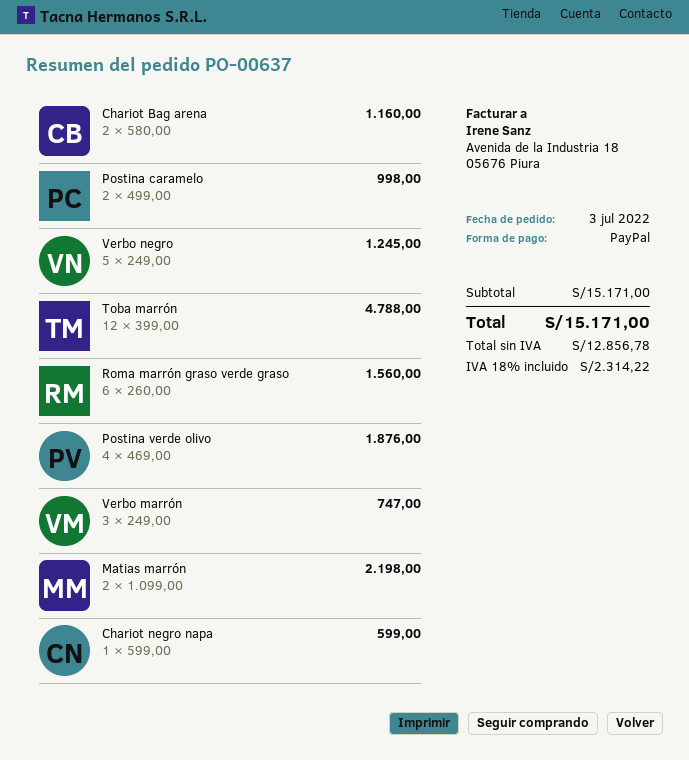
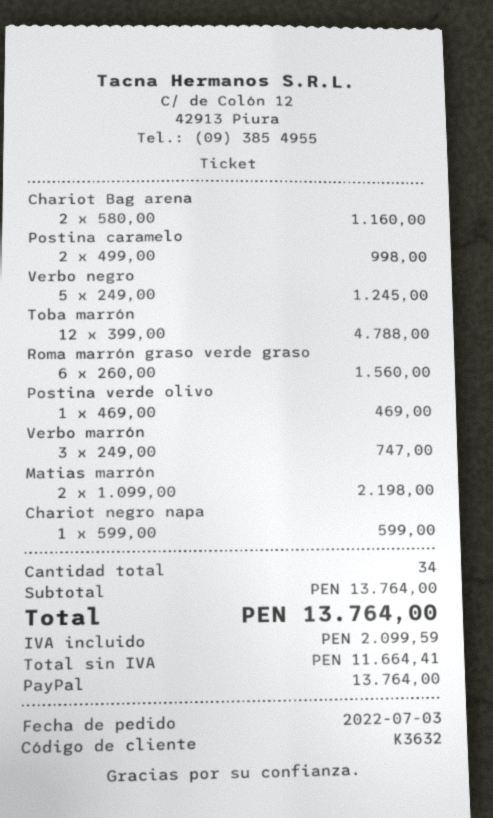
Postina verde olivo: 4 x 469.00 = 1876.00 -> 1 x 469.00 = 469.00
subtotal: 15171.00 -> 13764.00
net: 12856.78 -> 11664.41
tax: 2314.22 -> 2099.59
total: 15171.00 -> 13764.00

